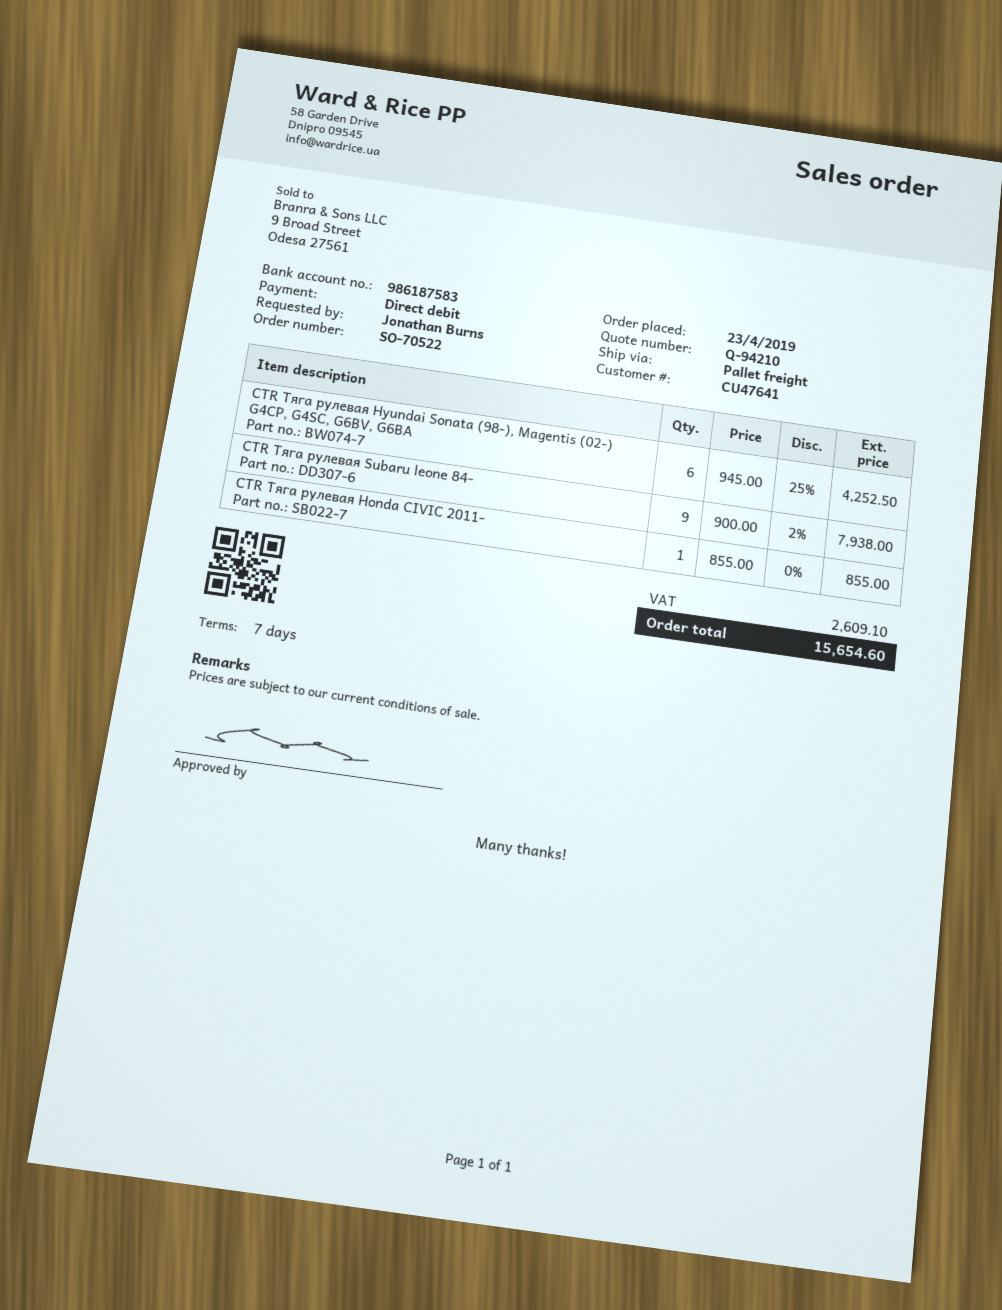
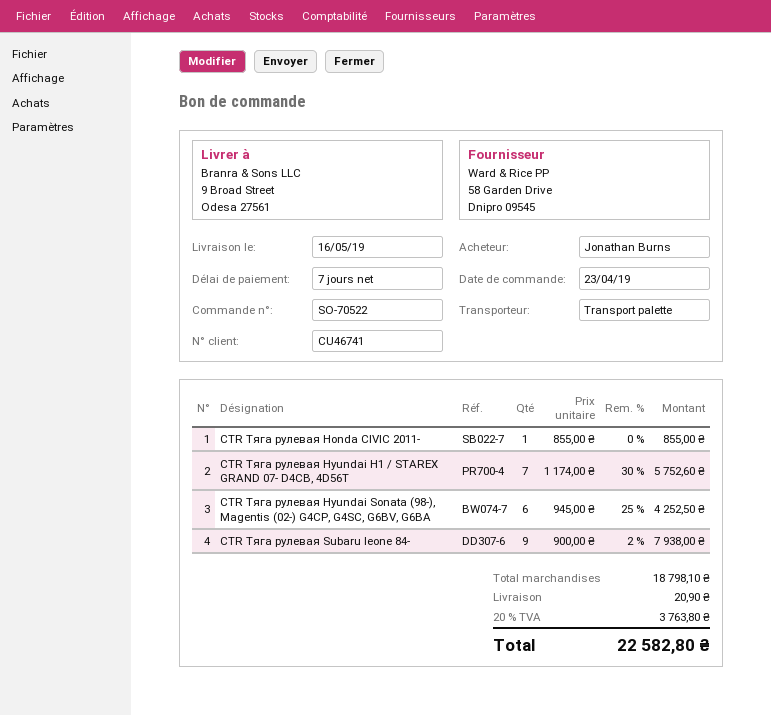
customer number: CU47641 -> CU46741
CTR Тяга рулевая Hyundai H1 / STAREX GRAND 07- D4CB, 4D56T: none -> 7 x 1174.00 - 30% = 5752.60
shipping: none -> 20.90
tax: 2609.10 -> 3763.80
total: 15654.60 -> 22582.80

